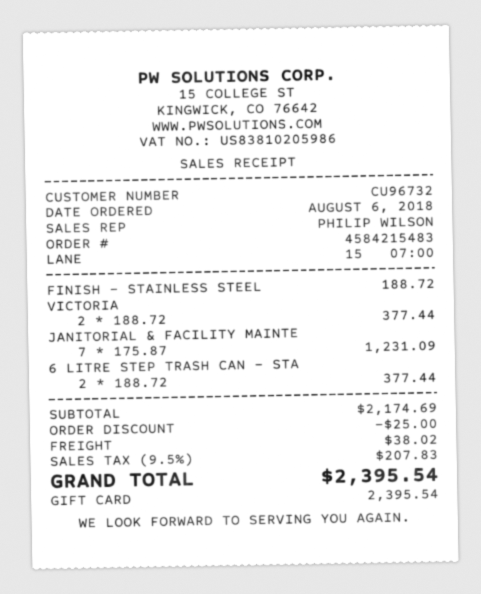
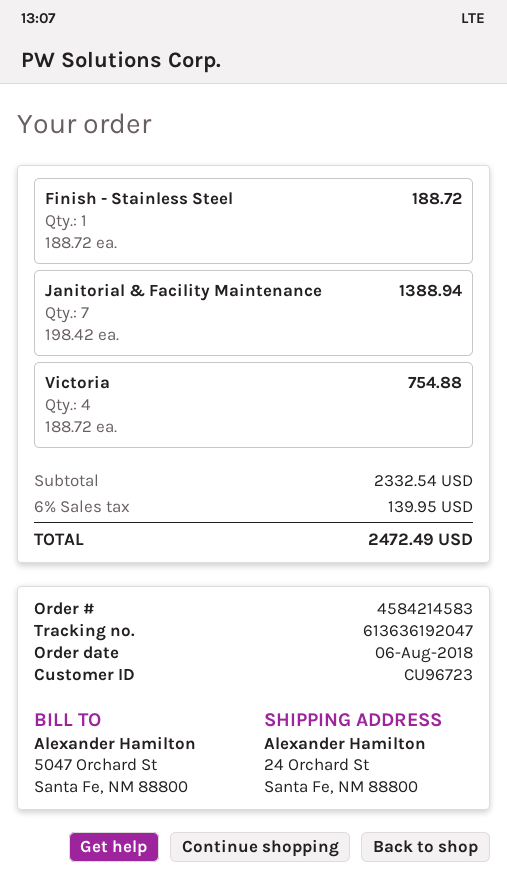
order number: 4584215483 -> 4584214583
customer number: CU96732 -> CU96723
VICTORIA: 2 x 188.72 = 377.44 -> 4 x 188.72 = 754.88
JANITORIAL & FACILITY MAINTE: 7 x 175.87 = 1231.09 -> 7 x 198.42 = 1388.94
6 LITRE STEP TRASH CAN - STA: 2 x 188.72 = 377.44 -> none
subtotal: 2174.69 -> 2332.54
discount: 25.00 -> none
shipping: 38.02 -> none
tax: 9.5% = 207.83 -> 6% = 139.95
total: 2395.54 -> 2472.49

